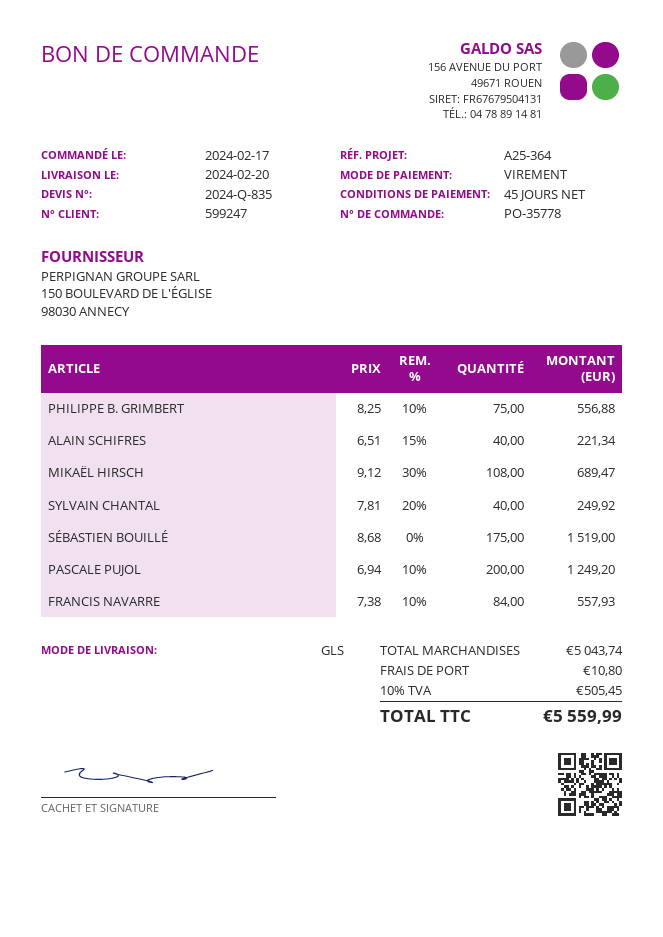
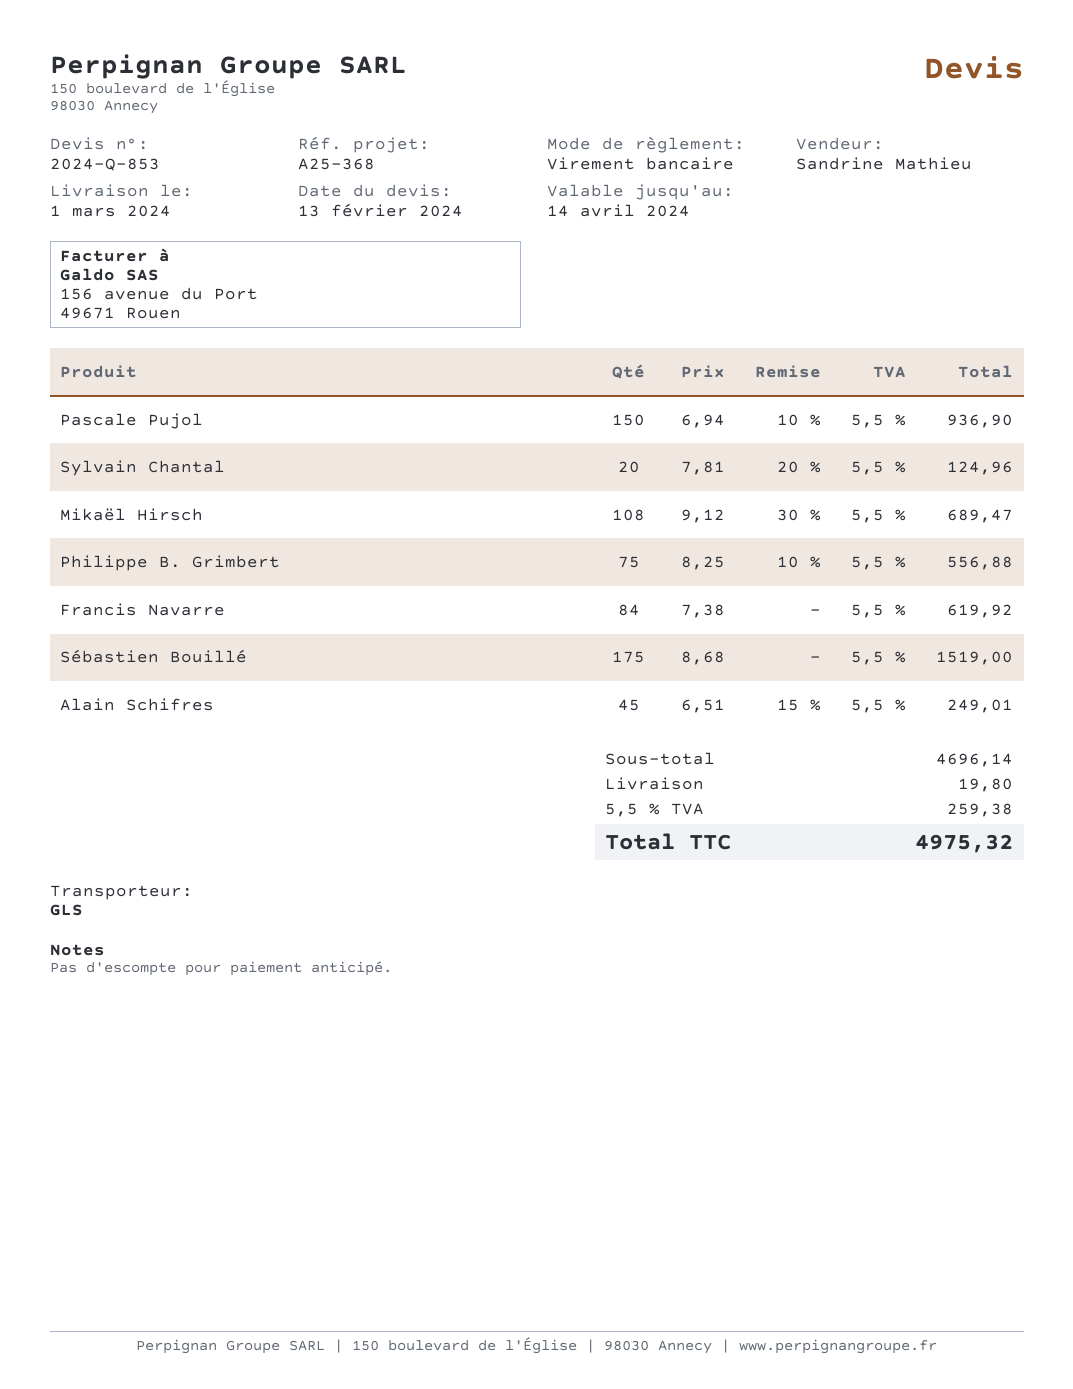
quote number: 2024-Q-835 -> 2024-Q-853
delivery date: 2024-02-20 -> 2024-03-01
reference: A25-364 -> A25-368
ALAIN SCHIFRES: 40 x 6.51 - 15% = 221.34 -> 45 x 6.51 - 15% = 249.01
SYLVAIN CHANTAL: 40 x 7.81 - 20% = 249.92 -> 20 x 7.81 - 20% = 124.96
PASCALE PUJOL: 200 x 6.94 - 10% = 1249.20 -> 150 x 6.94 - 10% = 936.90
FRANCIS NAVARRE: 84 x 7.38 - 10% = 557.93 -> 84 x 7.38 = 619.92
subtotal: 5043.74 -> 4696.14
shipping: 10.80 -> 19.80
tax: 10% = 505.45 -> 5.5% = 259.38
total: 5559.99 -> 4975.32

